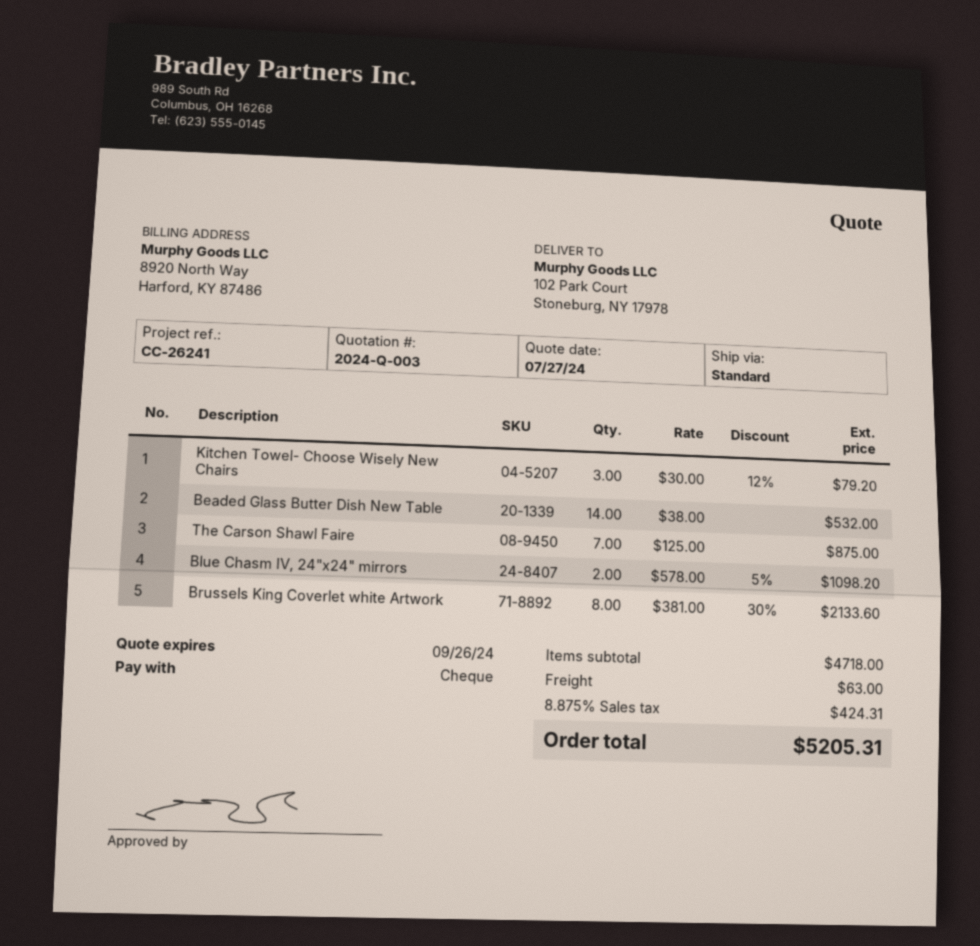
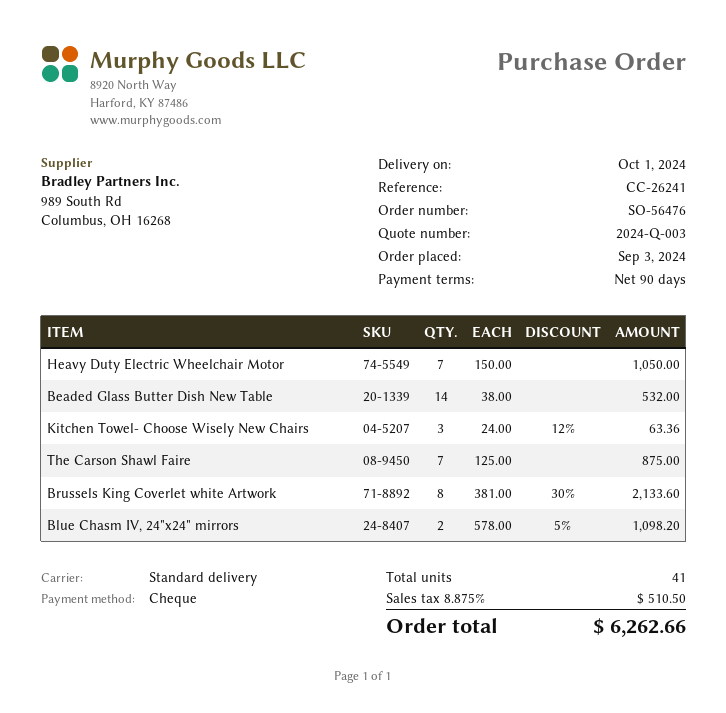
Kitchen Towel- Choose Wisely New Chairs: 3 x 30.00 - 12% = 79.20 -> 3 x 24.00 - 12% = 63.36
Heavy Duty Electric Wheelchair Motor: none -> 7 x 150.00 = 1050.00
shipping: 63.00 -> none
tax: 8.875% = 424.31 -> 8.875% = 510.50
total: 5205.31 -> 6262.66

